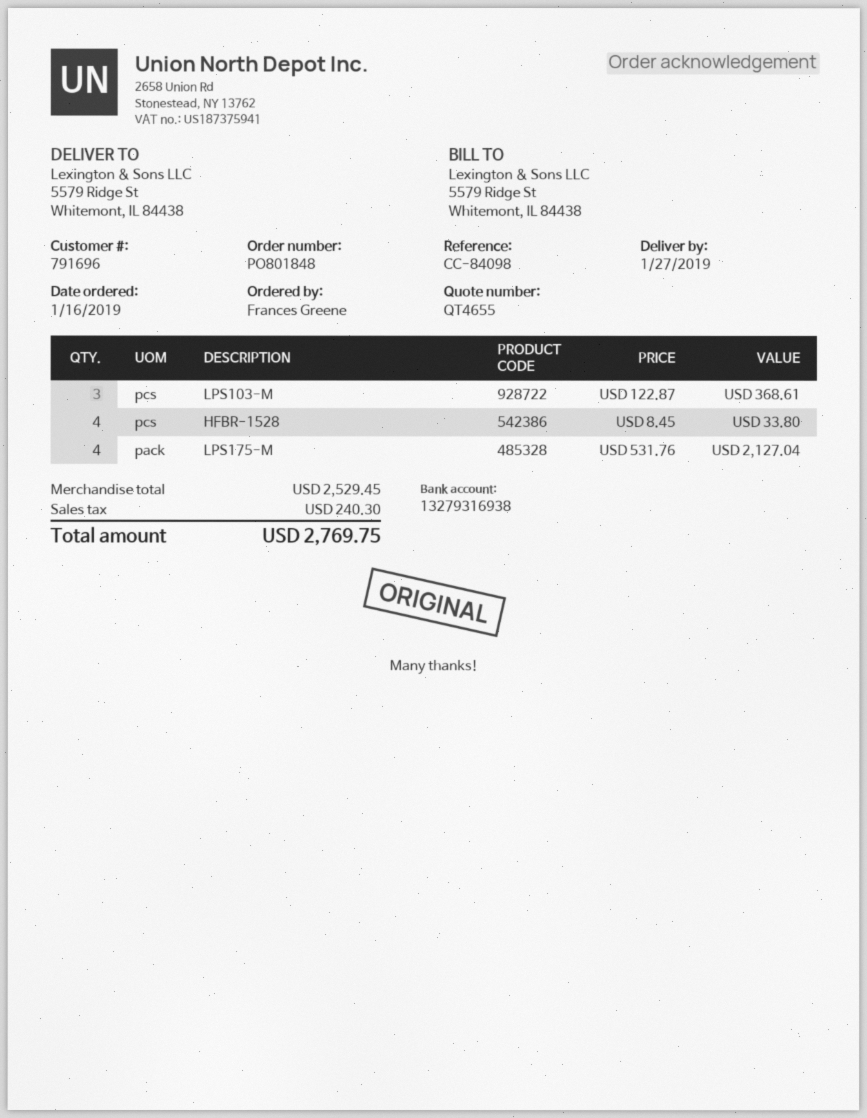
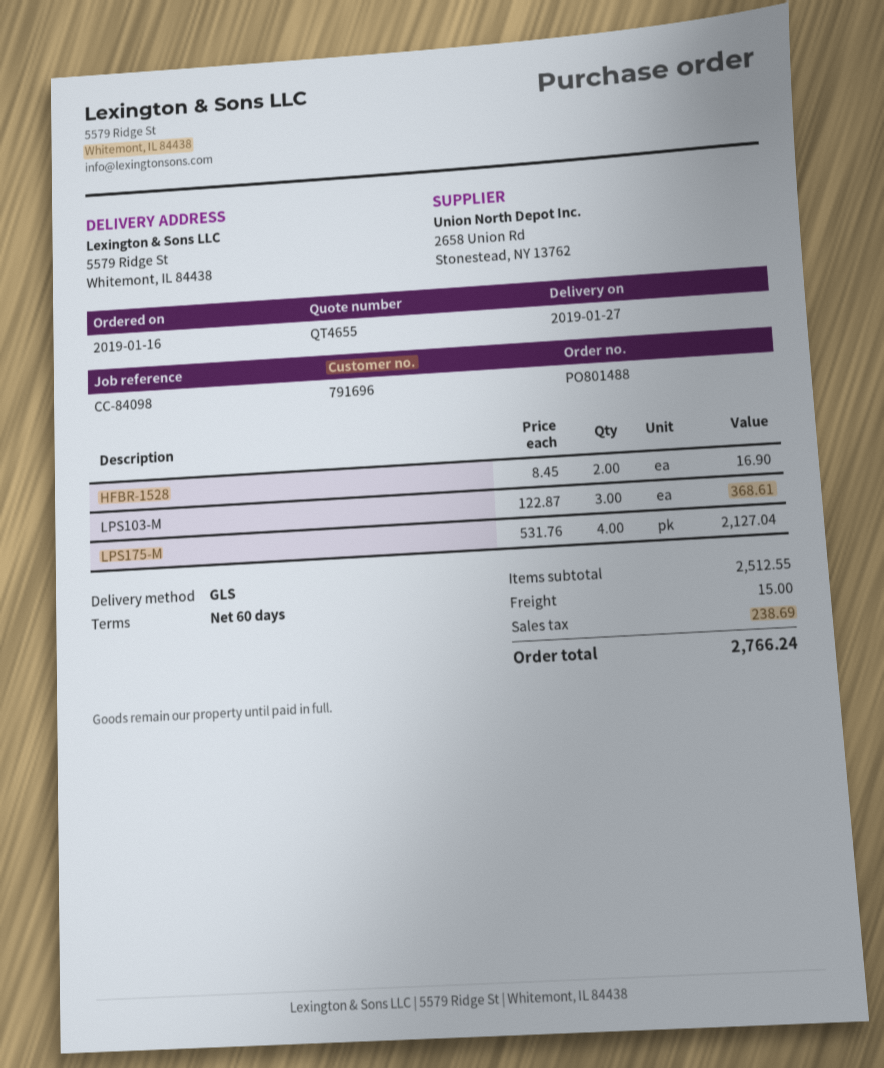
order number: PO801848 -> PO801488
HFBR-1528: 4 x 8.45 = 33.80 -> 2 x 8.45 = 16.90
subtotal: 2529.45 -> 2512.55
shipping: none -> 15.00
tax: 240.30 -> 238.69
total: 2769.75 -> 2766.24

